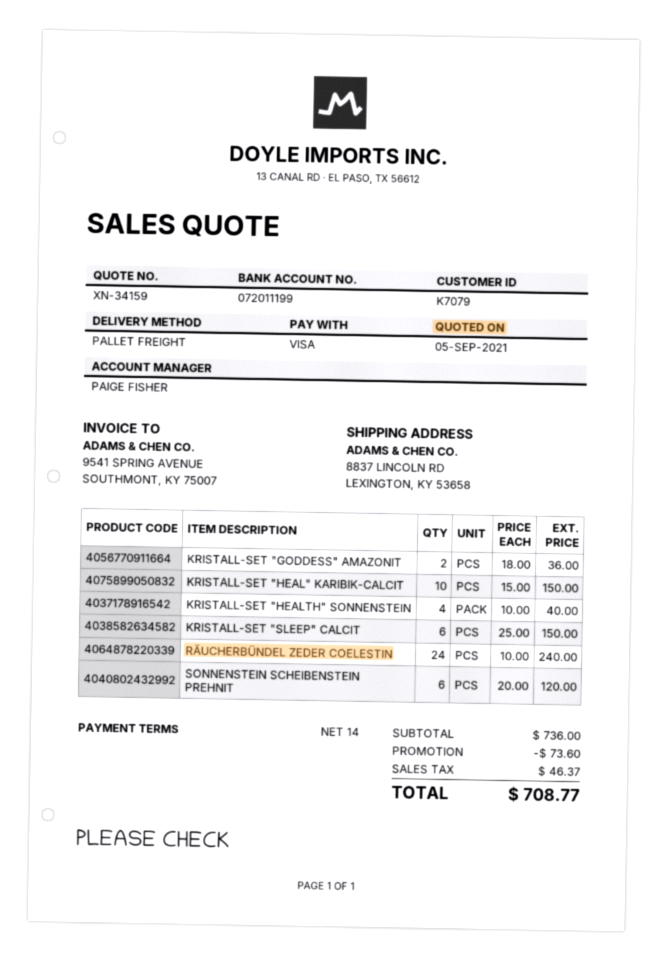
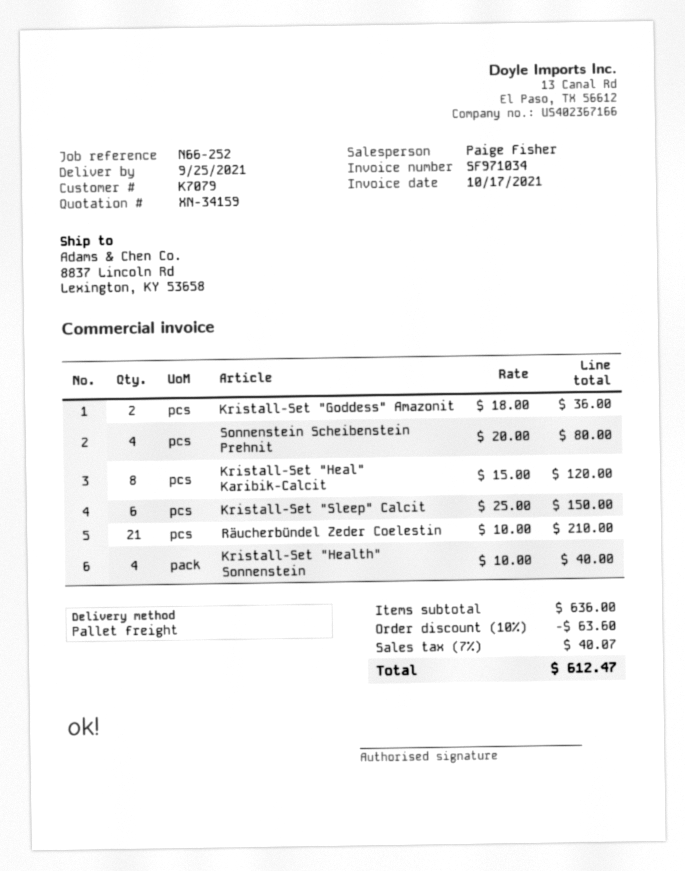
KRISTALL-SET "HEAL" KARIBIK-CALCIT: 10 x 15.00 = 150.00 -> 8 x 15.00 = 120.00
RÄUCHERBÜNDEL ZEDER COELESTIN: 24 x 10.00 = 240.00 -> 21 x 10.00 = 210.00
SONNENSTEIN SCHEIBENSTEIN PREHNIT: 6 x 20.00 = 120.00 -> 4 x 20.00 = 80.00
subtotal: 736.00 -> 636.00
discount: 73.60 -> 63.60
tax: 46.37 -> 40.07
total: 708.77 -> 612.47

